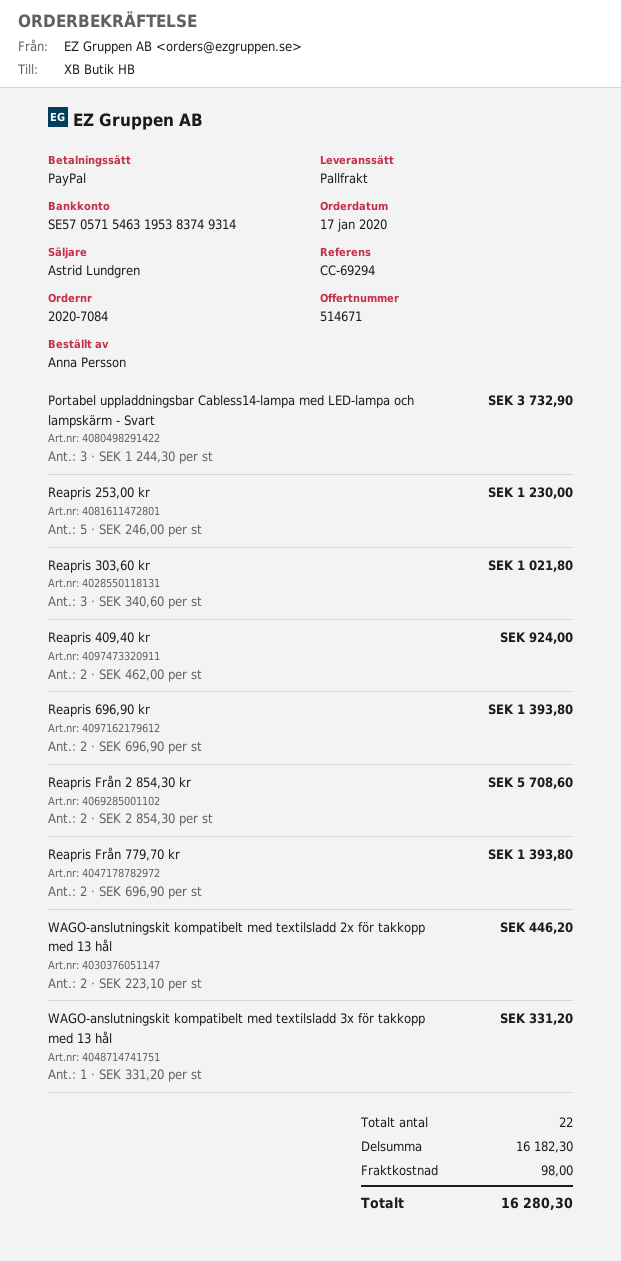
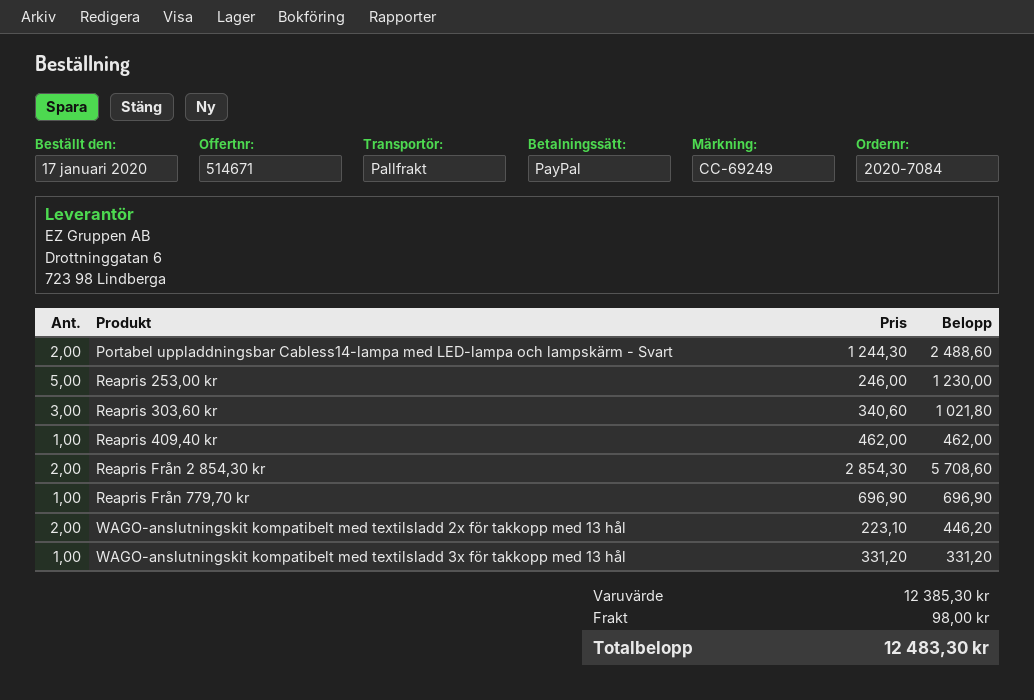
reference: CC-69294 -> CC-69249
Portabel uppladdningsbar Cabless14-lampa med LED-lampa och lampskärm - Svart: 3 x 1244.30 = 3732.90 -> 2 x 1244.30 = 2488.60
Reapris 409,40 kr: 2 x 462.00 = 924.00 -> 1 x 462.00 = 462.00
Reapris 696,90 kr: 2 x 696.90 = 1393.80 -> none
Reapris Från 779,70 kr: 2 x 696.90 = 1393.80 -> 1 x 696.90 = 696.90
subtotal: 16182.30 -> 12385.30
total: 16280.30 -> 12483.30

